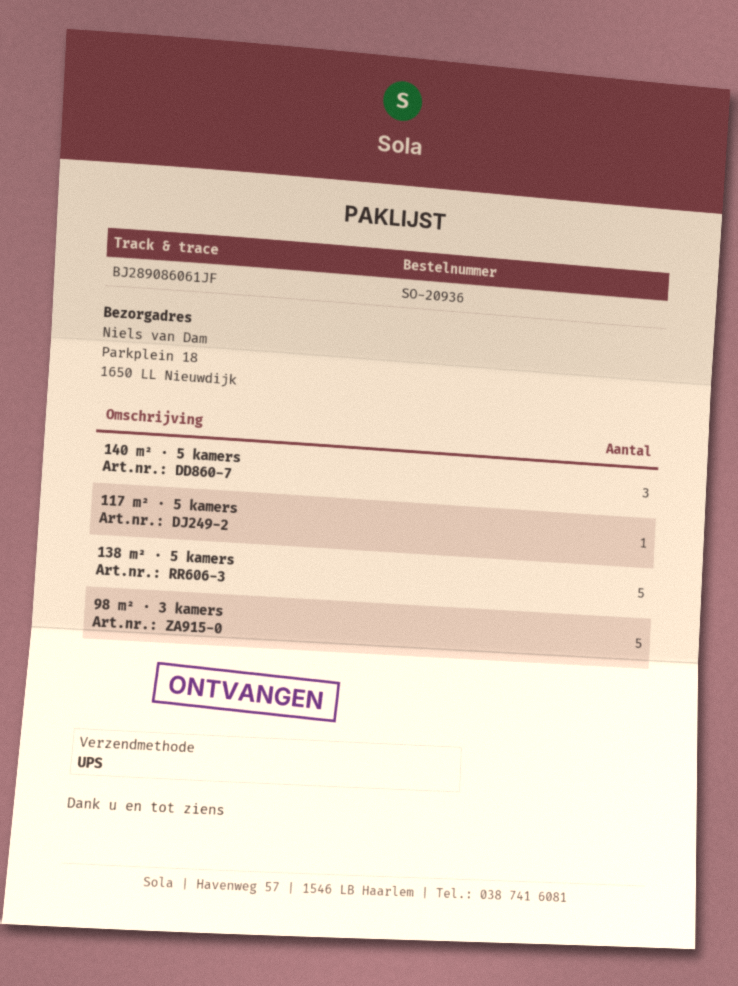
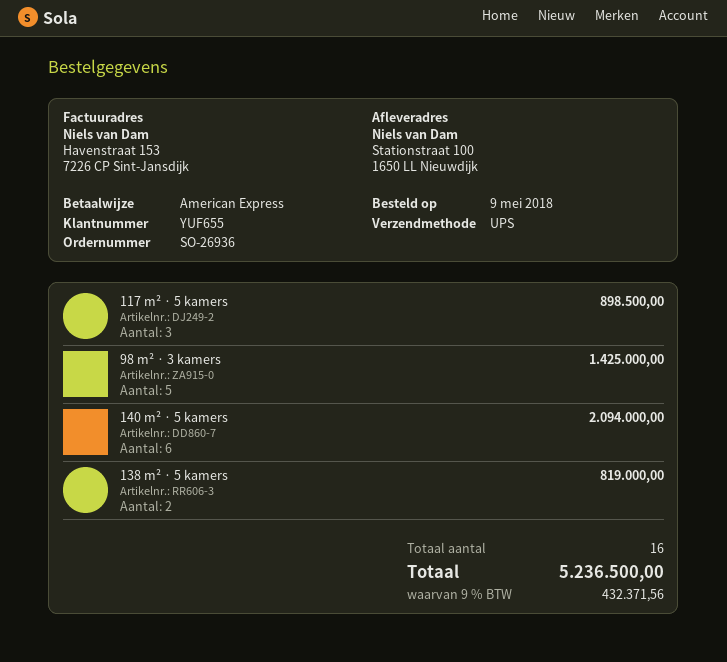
order number: SO-20936 -> SO-26936
ship to: Parkplein 18, 1650 LL Nieuwdijk -> Stationstraat 100, 1650 LL Nieuwdijk
140 m² · 5 kamers: 3 -> 6
117 m² · 5 kamers: 1 -> 3
138 m² · 5 kamers: 5 -> 2

